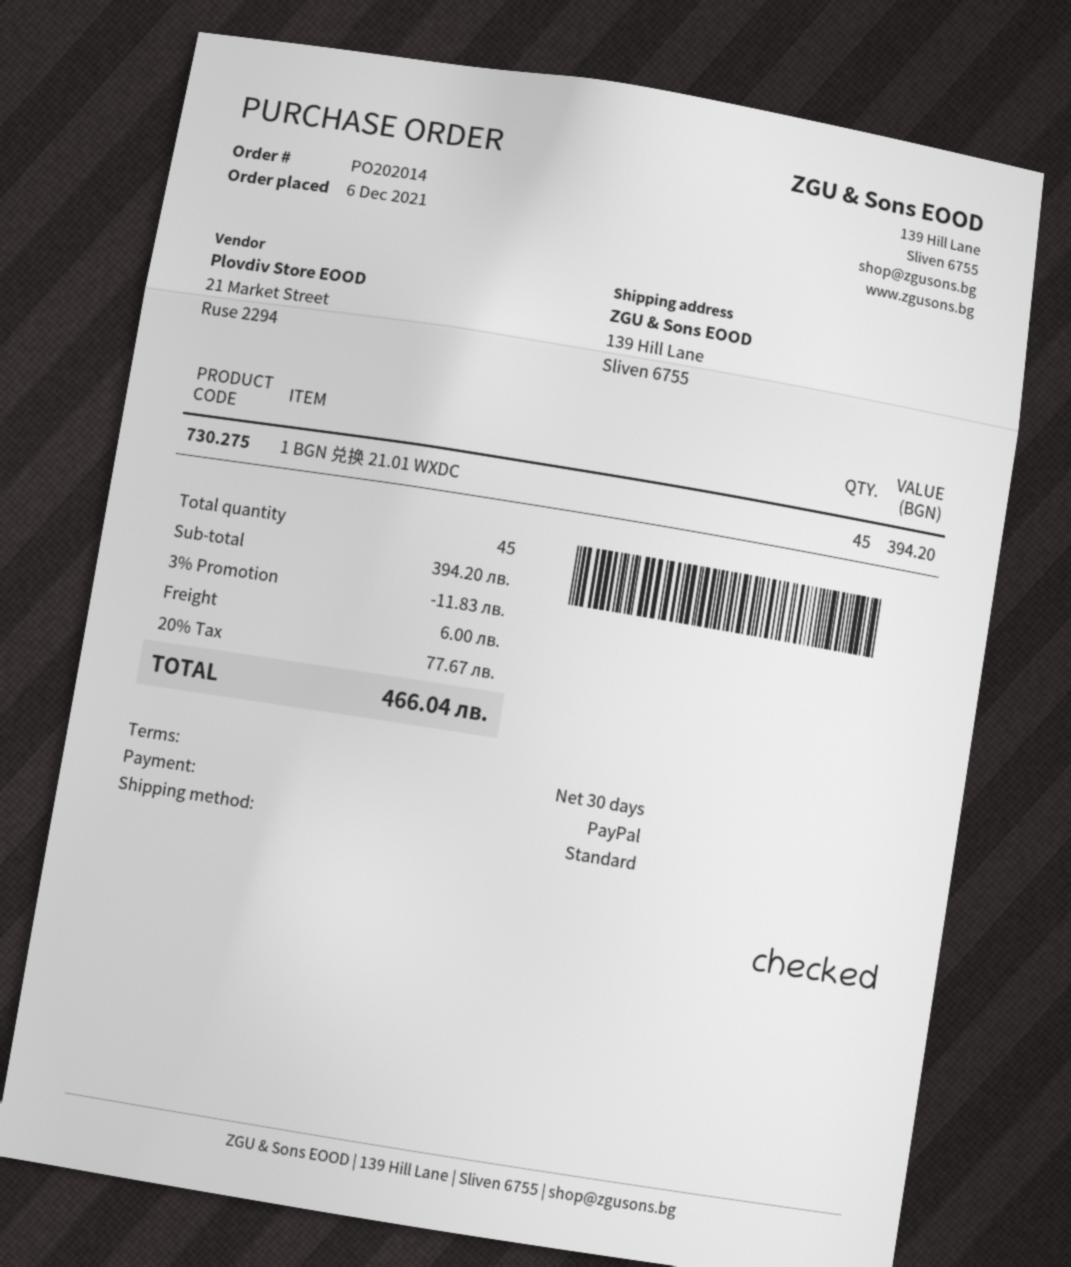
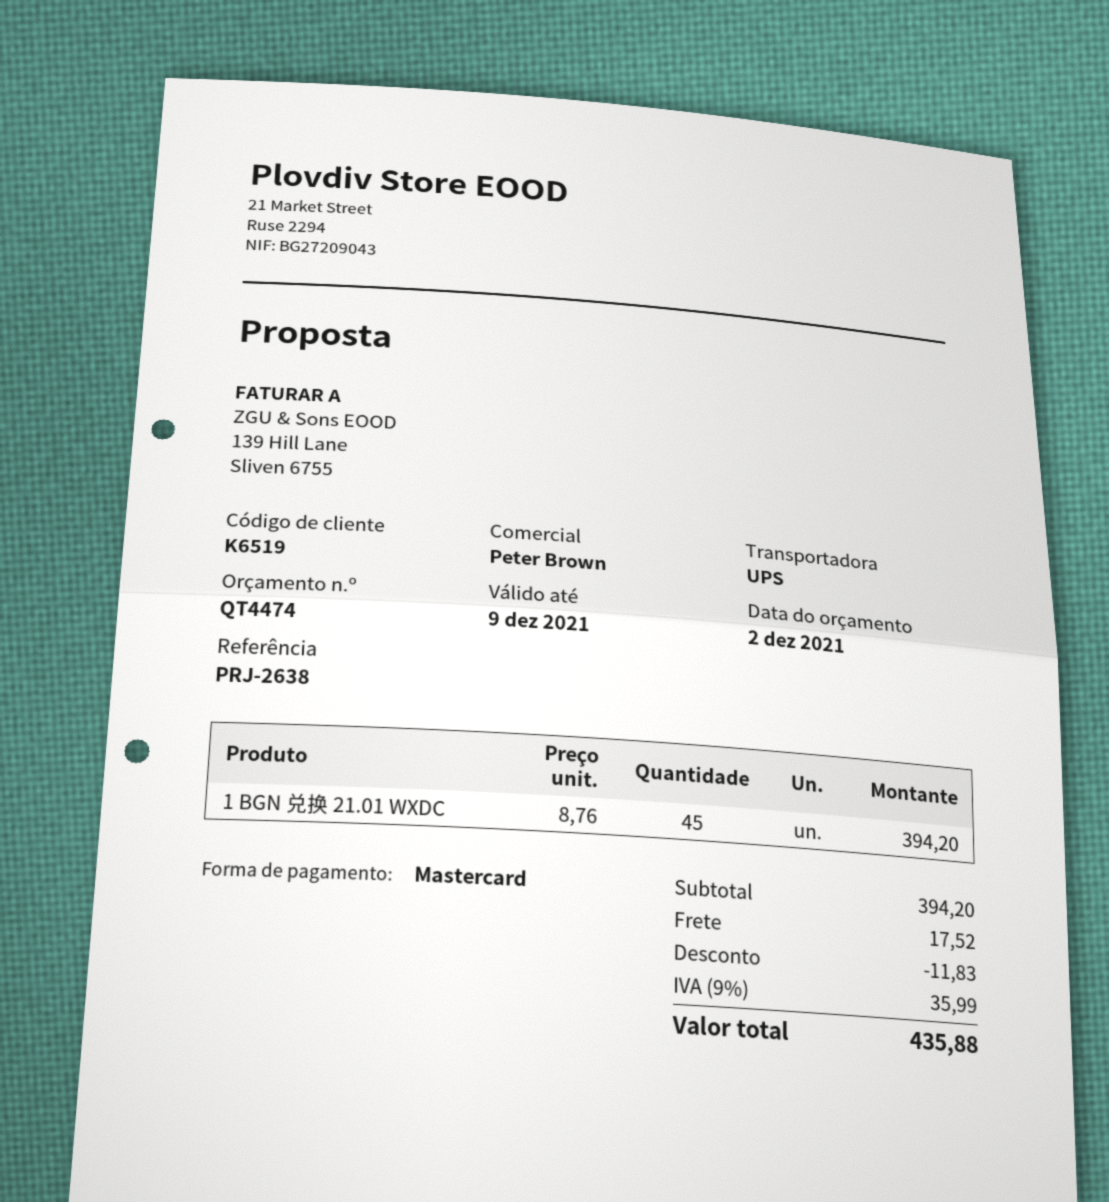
payment method: PayPal -> Mastercard
shipping method: standard -> UPS
shipping: 6.00 -> 17.52
tax: 20% = 77.67 -> 9% = 35.99
total: 466.04 -> 435.88

